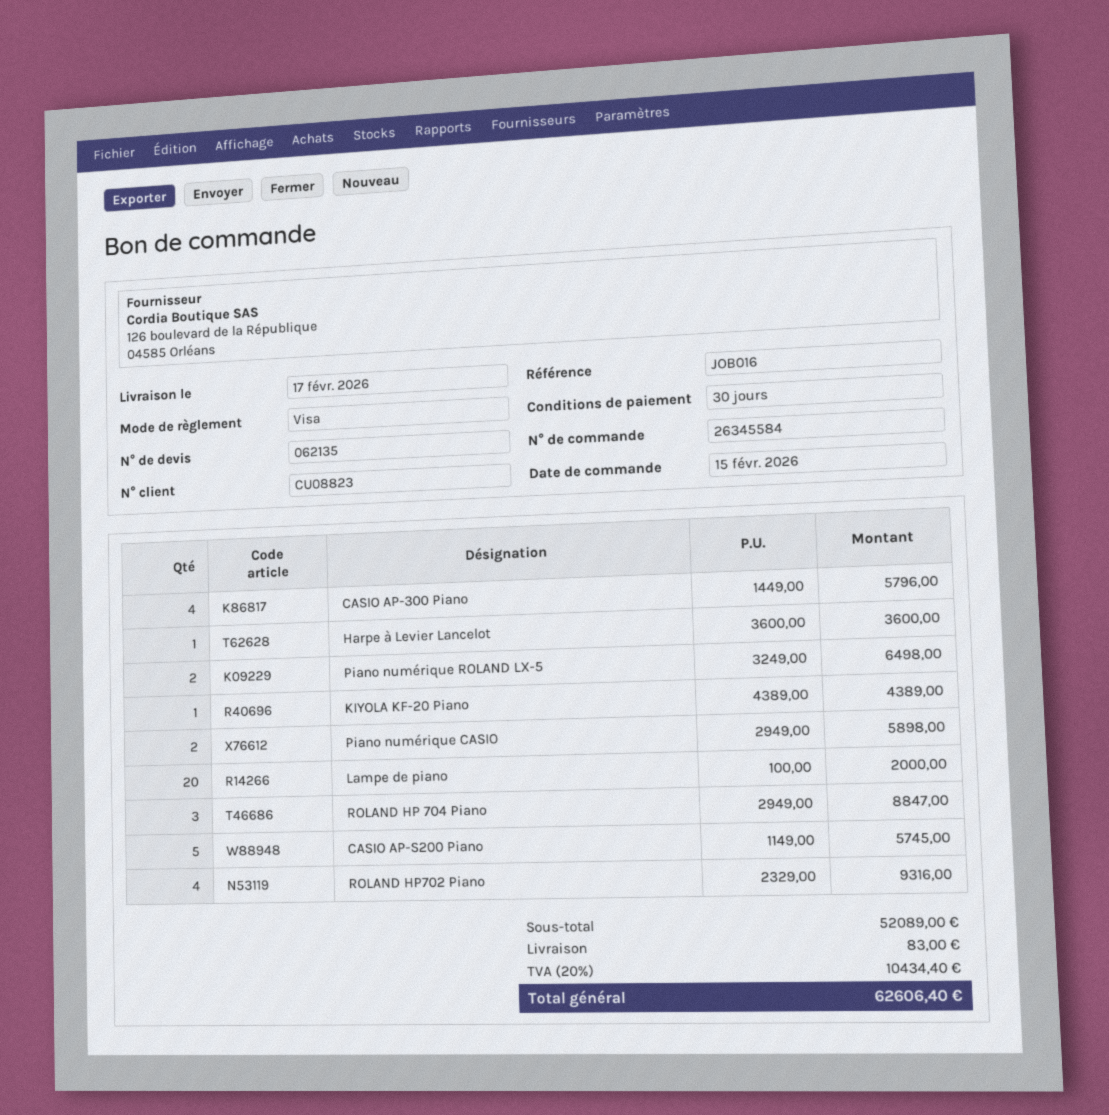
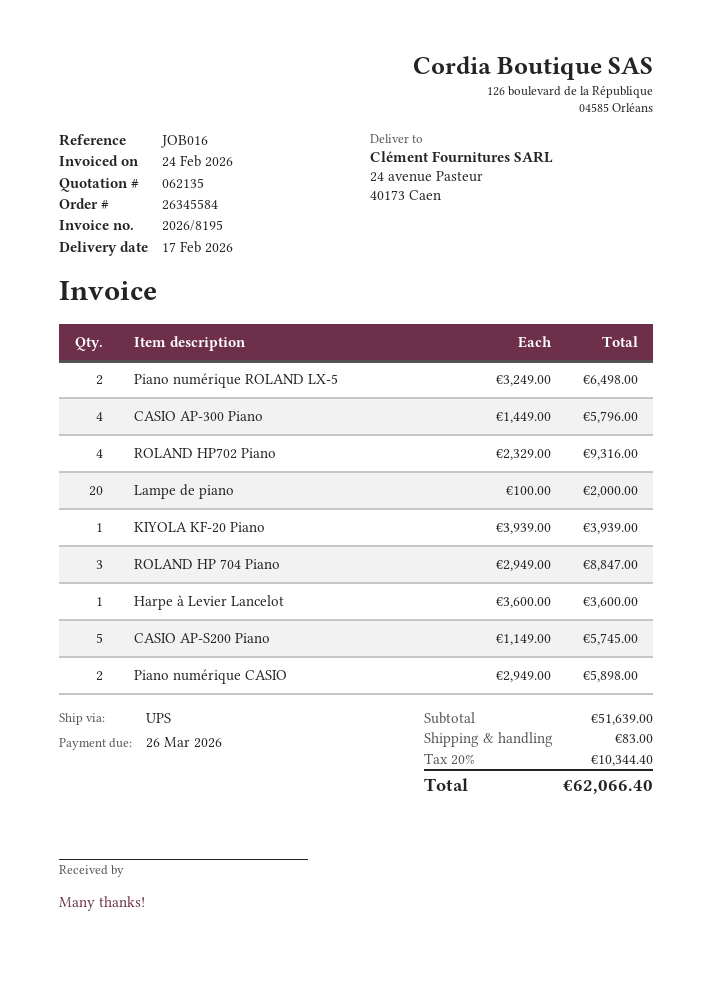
KIYOLA KF-20 Piano: 1 x 4389.00 = 4389.00 -> 1 x 3939.00 = 3939.00
subtotal: 52089.00 -> 51639.00
tax: 20% = 10434.40 -> 20% = 10344.40
total: 62606.40 -> 62066.40

